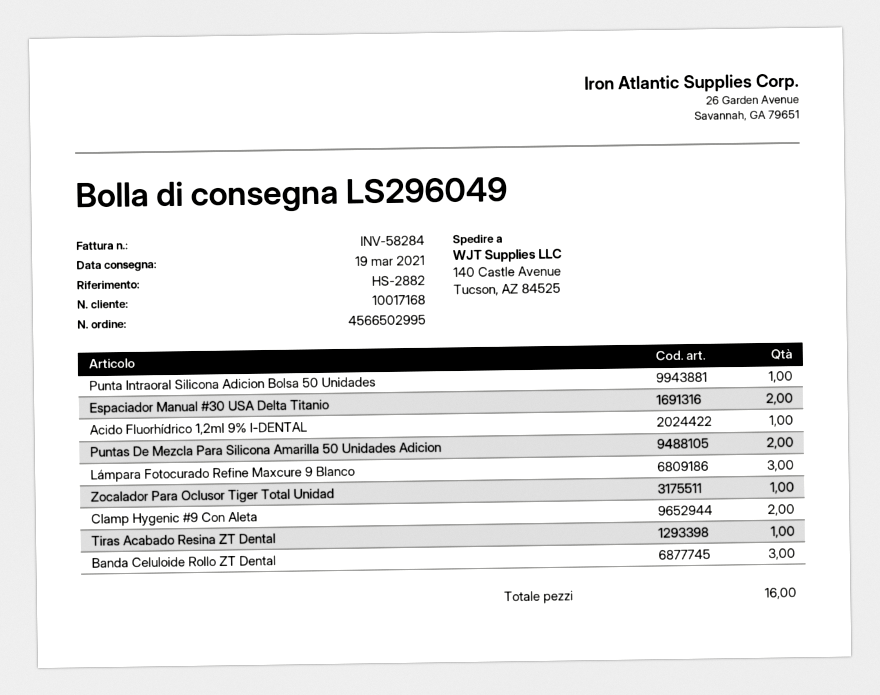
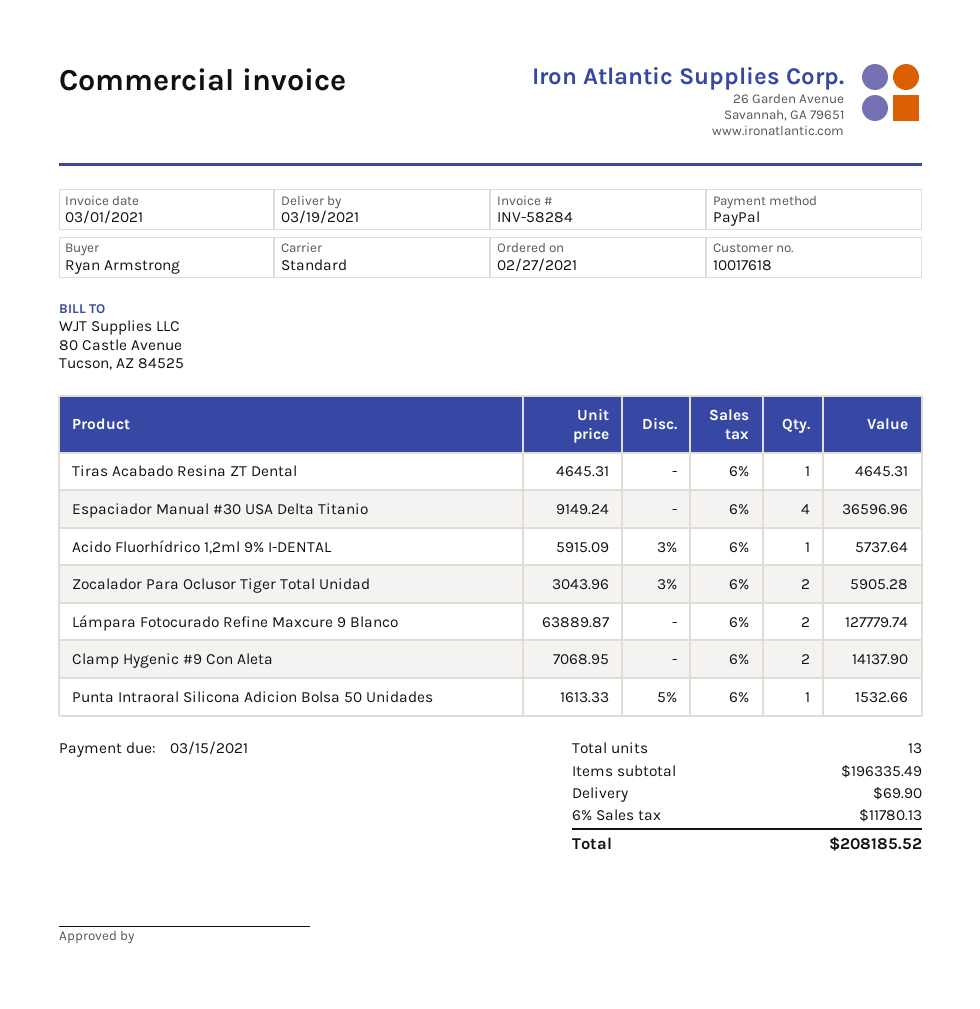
customer number: 10017168 -> 10017618
Espaciador Manual #30 USA Delta Titanio: 2 -> 4
Puntas De Mezcla Para Silicona Amarilla 50 Unidades Adicion: 2 -> none
Lámpara Fotocurado Refine Maxcure 9 Blanco: 3 -> 2
Zocalador Para Oclusor Tiger Total Unidad: 1 -> 2
Banda Celuloide Rollo ZT Dental: 3 -> none
total quantity: 16 -> 13

